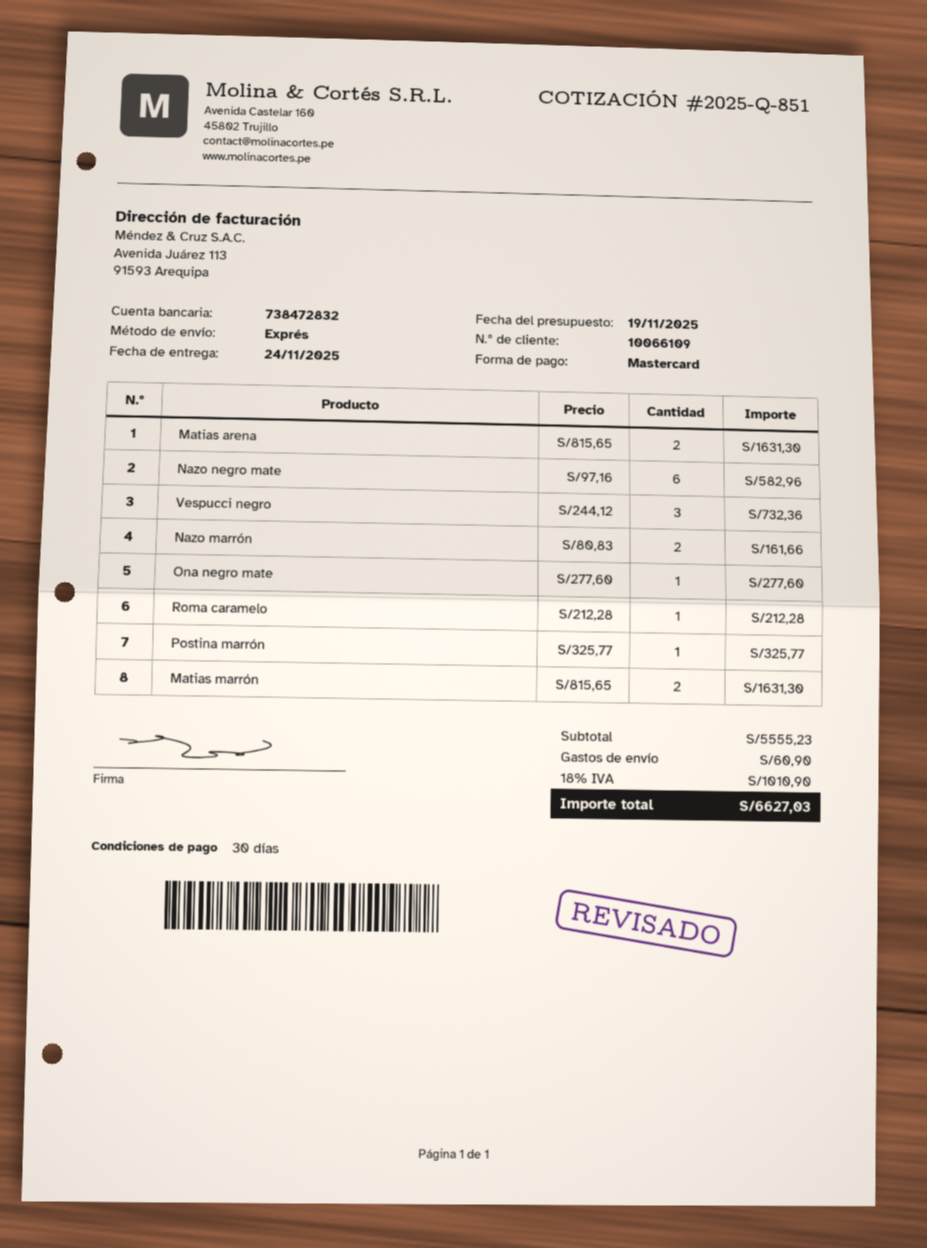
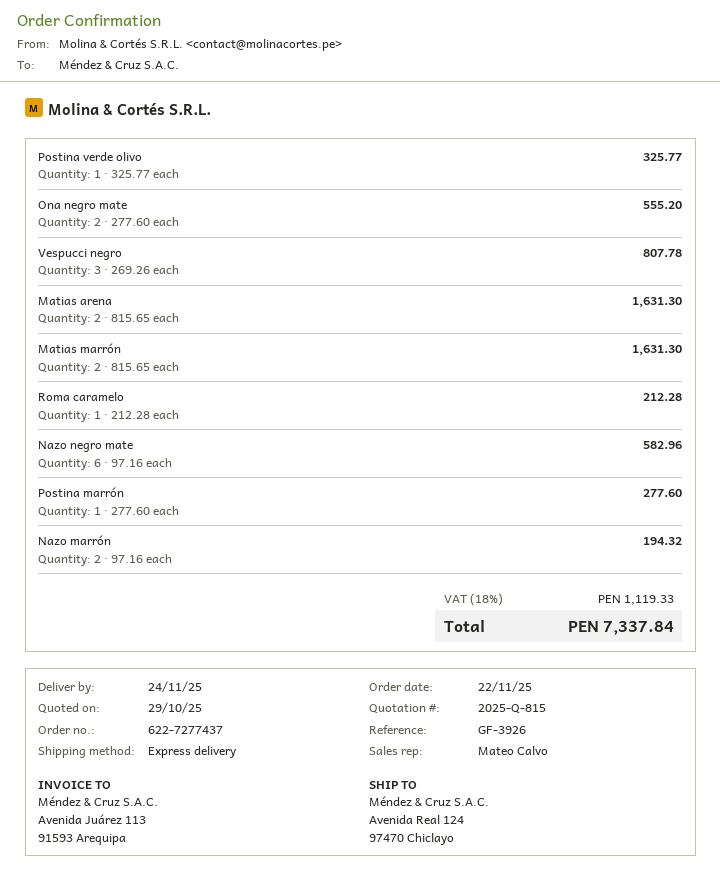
quote number: 2025-Q-851 -> 2025-Q-815
quote date: 2025-11-19 -> 2025-10-29
Vespucci negro: 3 x 244.12 = 732.36 -> 3 x 269.26 = 807.78
Nazo marrón: 2 x 80.83 = 161.66 -> 2 x 97.16 = 194.32
Ona negro mate: 1 x 277.60 = 277.60 -> 2 x 277.60 = 555.20
Postina marrón: 1 x 325.77 = 325.77 -> 1 x 277.60 = 277.60
Postina verde olivo: none -> 1 x 325.77 = 325.77
shipping: 60.90 -> none
tax: 18% = 1010.90 -> 18% = 1119.33
total: 6627.03 -> 7337.84

